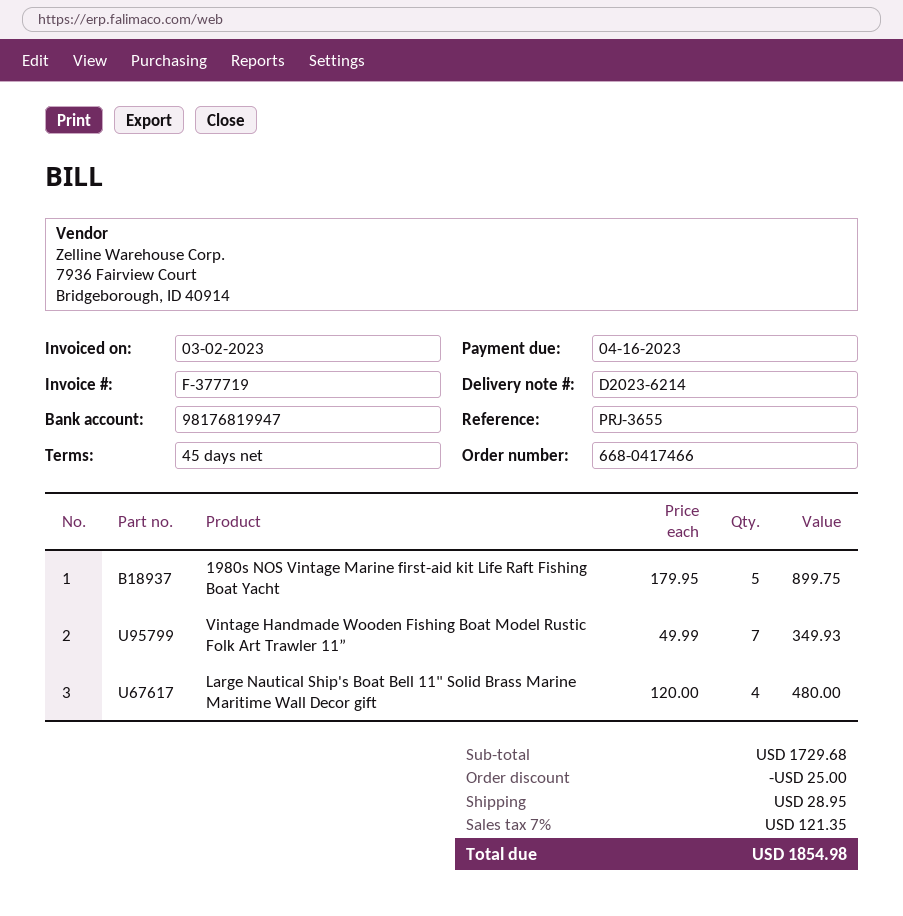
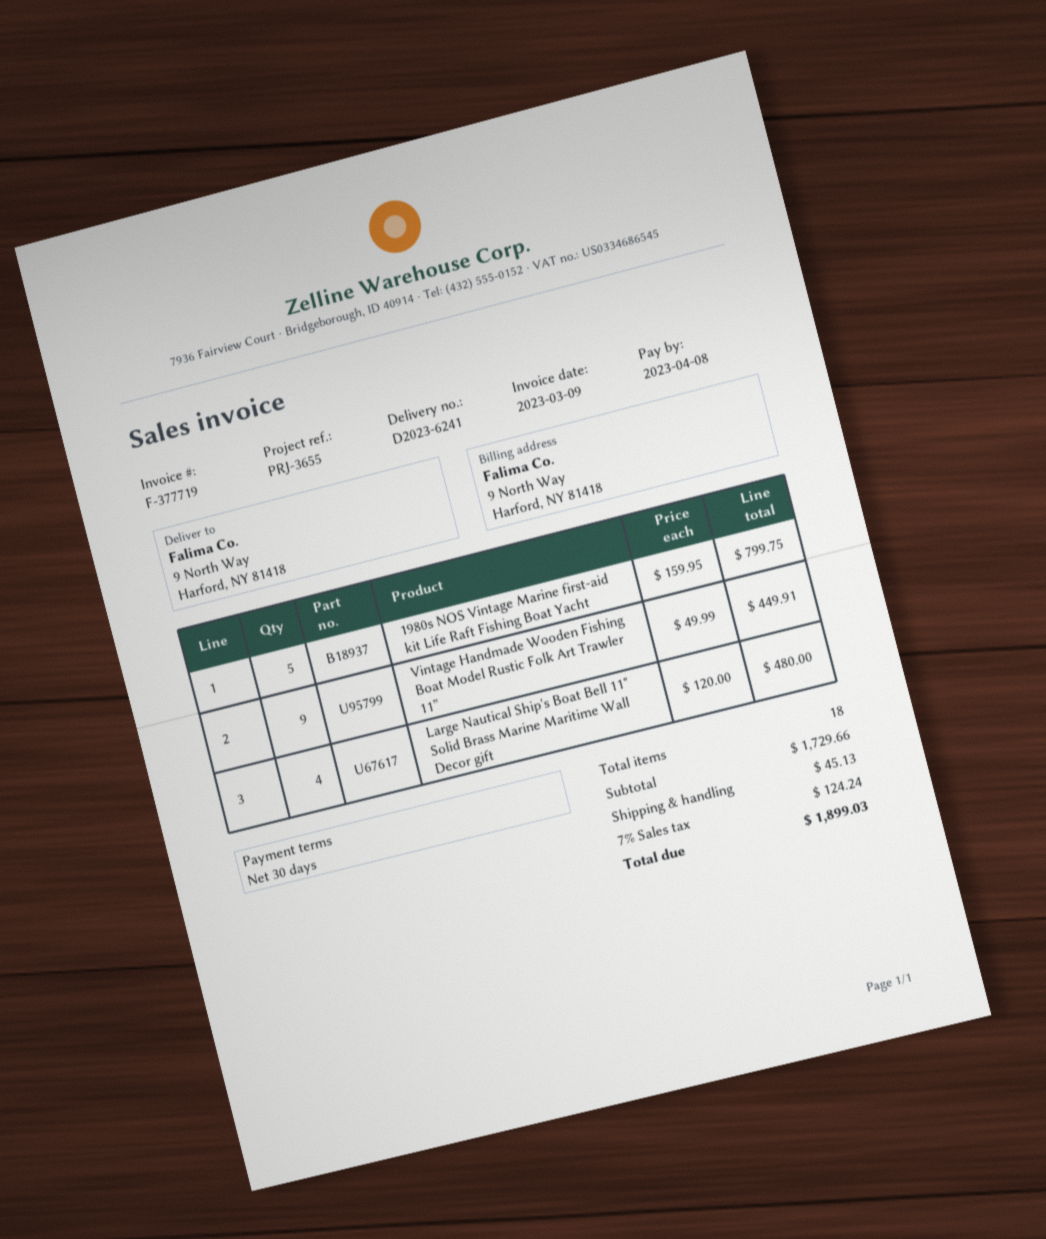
delivery note number: D2023-6214 -> D2023-6241
invoice date: 2023-03-02 -> 2023-03-09
payment terms: 45 days -> 30 days
due date: 2023-04-16 -> 2023-04-08
1980s NOS Vintage Marine first-aid kit Life Raft Fishing Boat Yacht: 5 x 179.95 = 899.75 -> 5 x 159.95 = 799.75
Vintage Handmade Wooden Fishing Boat Model Rustic Folk Art Trawler 11”: 7 x 49.99 = 349.93 -> 9 x 49.99 = 449.91
subtotal: 1729.68 -> 1729.66
discount: 25.00 -> none
shipping: 28.95 -> 45.13
tax: 7% = 121.35 -> 7% = 124.24
total: 1854.98 -> 1899.03

